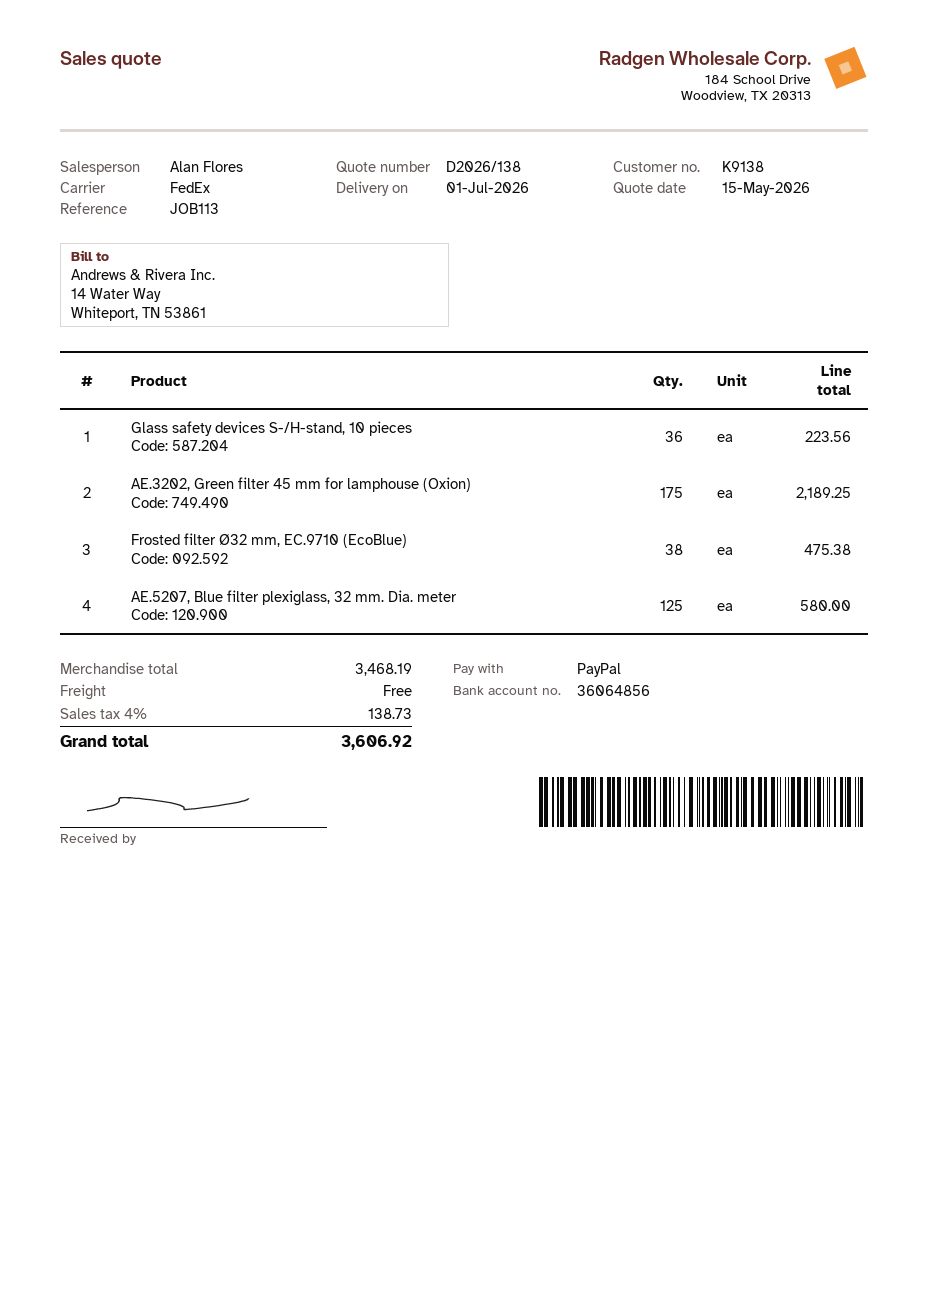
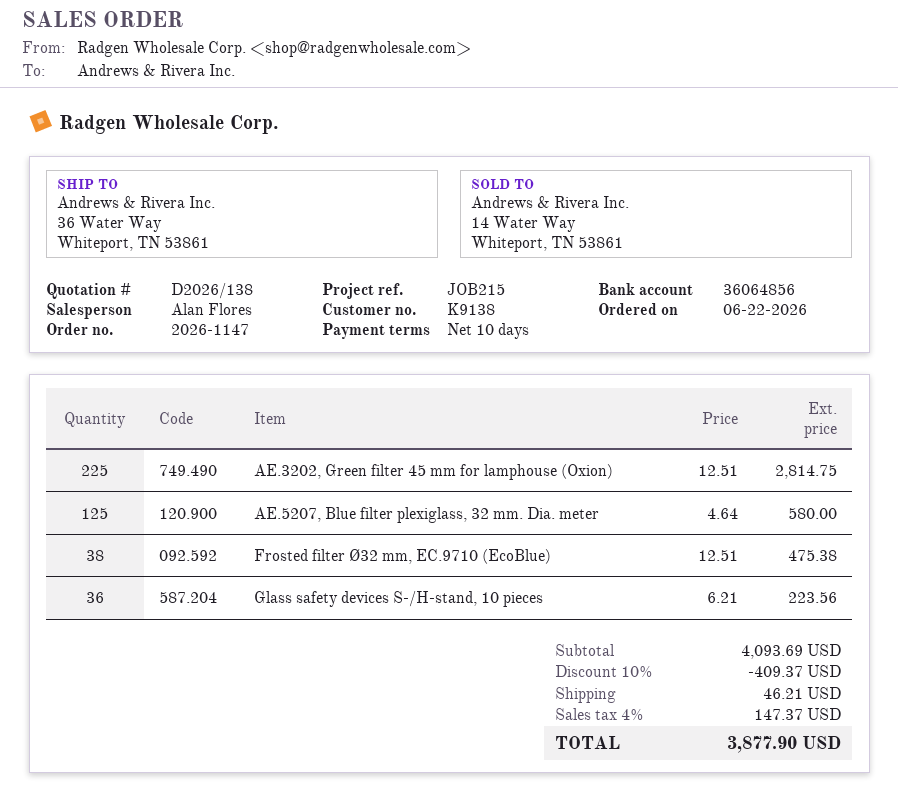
reference: JOB113 -> JOB215
AE.3202, Green filter 45 mm for lamphouse (Oxion): 175 for 2189.25 -> 225 for 2814.75
subtotal: 3468.19 -> 4093.69
discount: none -> 10% = 409.37
shipping: 0.00 -> 46.21
tax: 4% = 138.73 -> 4% = 147.37
total: 3606.92 -> 3877.90

